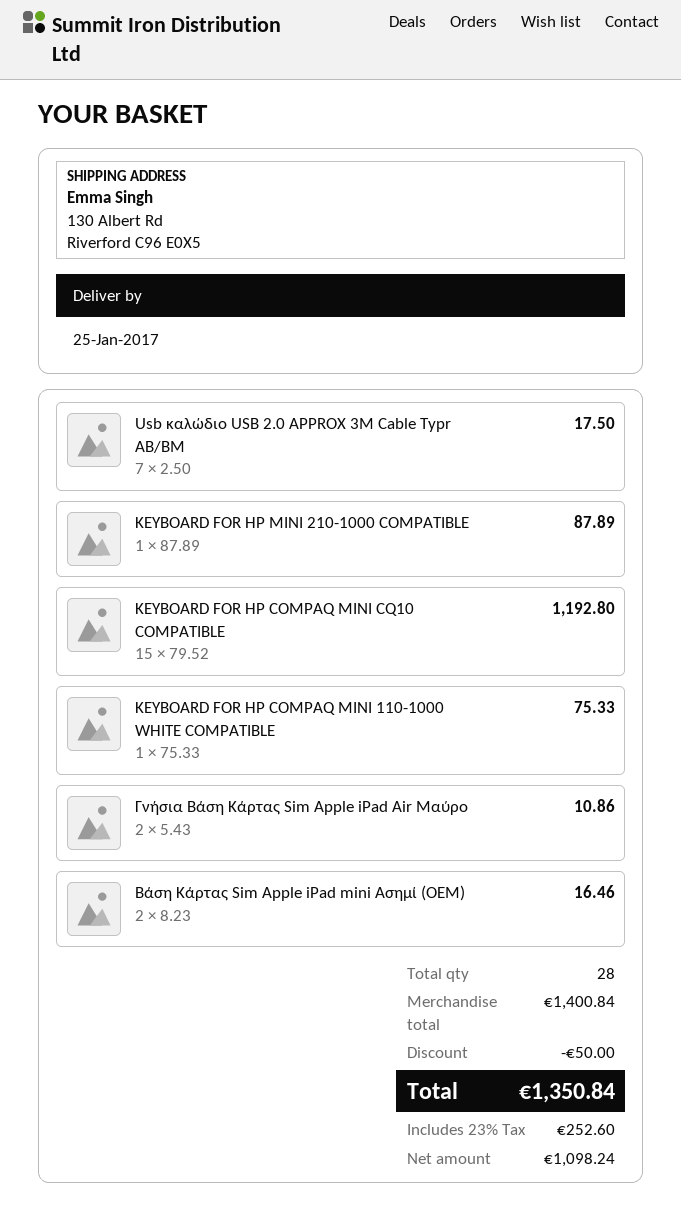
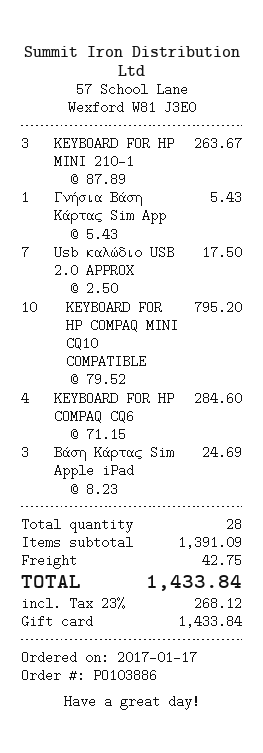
KEYBOARD FOR HP MINI 210-1000 COMPATIBLE: 1 x 87.89 = 87.89 -> 3 x 87.89 = 263.67
KEYBOARD FOR HP COMPAQ MINI CQ10 COMPATIBLE: 15 x 79.52 = 1192.80 -> 10 x 79.52 = 795.20
KEYBOARD FOR HP COMPAQ MINI 110-1000 WHITE COMPATIBLE: 1 x 75.33 = 75.33 -> none
Γνήσια Βάση Κάρτας Sim Apple iPad Air Μαύρο: 2 x 5.43 = 10.86 -> 1 x 5.43 = 5.43
Βάση Κάρτας Sim Apple iPad mini Ασημί (OEM): 2 x 8.23 = 16.46 -> 3 x 8.23 = 24.69
KEYBOARD FOR HP COMPAQ CQ6: none -> 4 x 71.15 = 284.60
subtotal: 1400.84 -> 1391.09
discount: 50.00 -> none
shipping: none -> 42.75
tax: 23% = 252.60 -> 23% = 268.12
total: 1350.84 -> 1433.84

